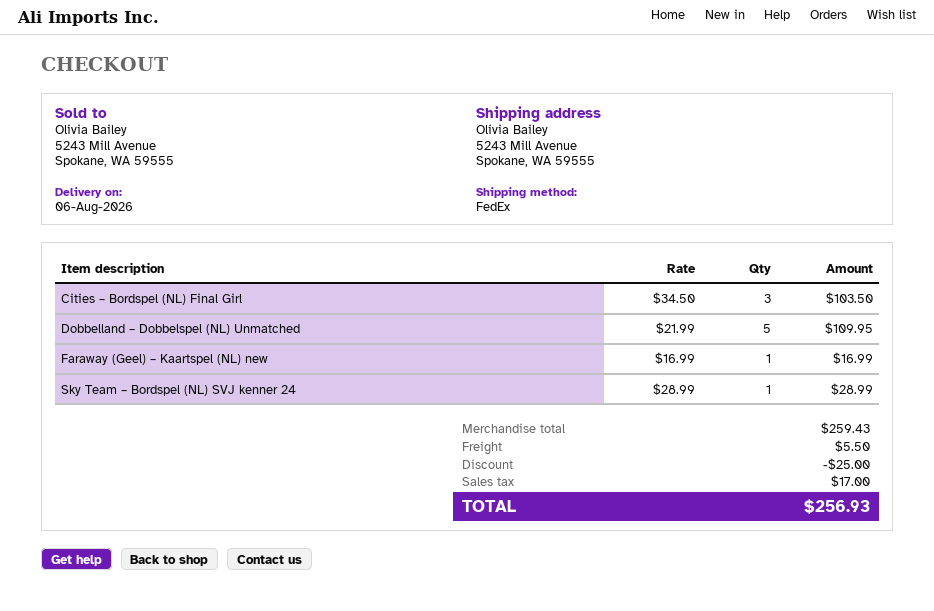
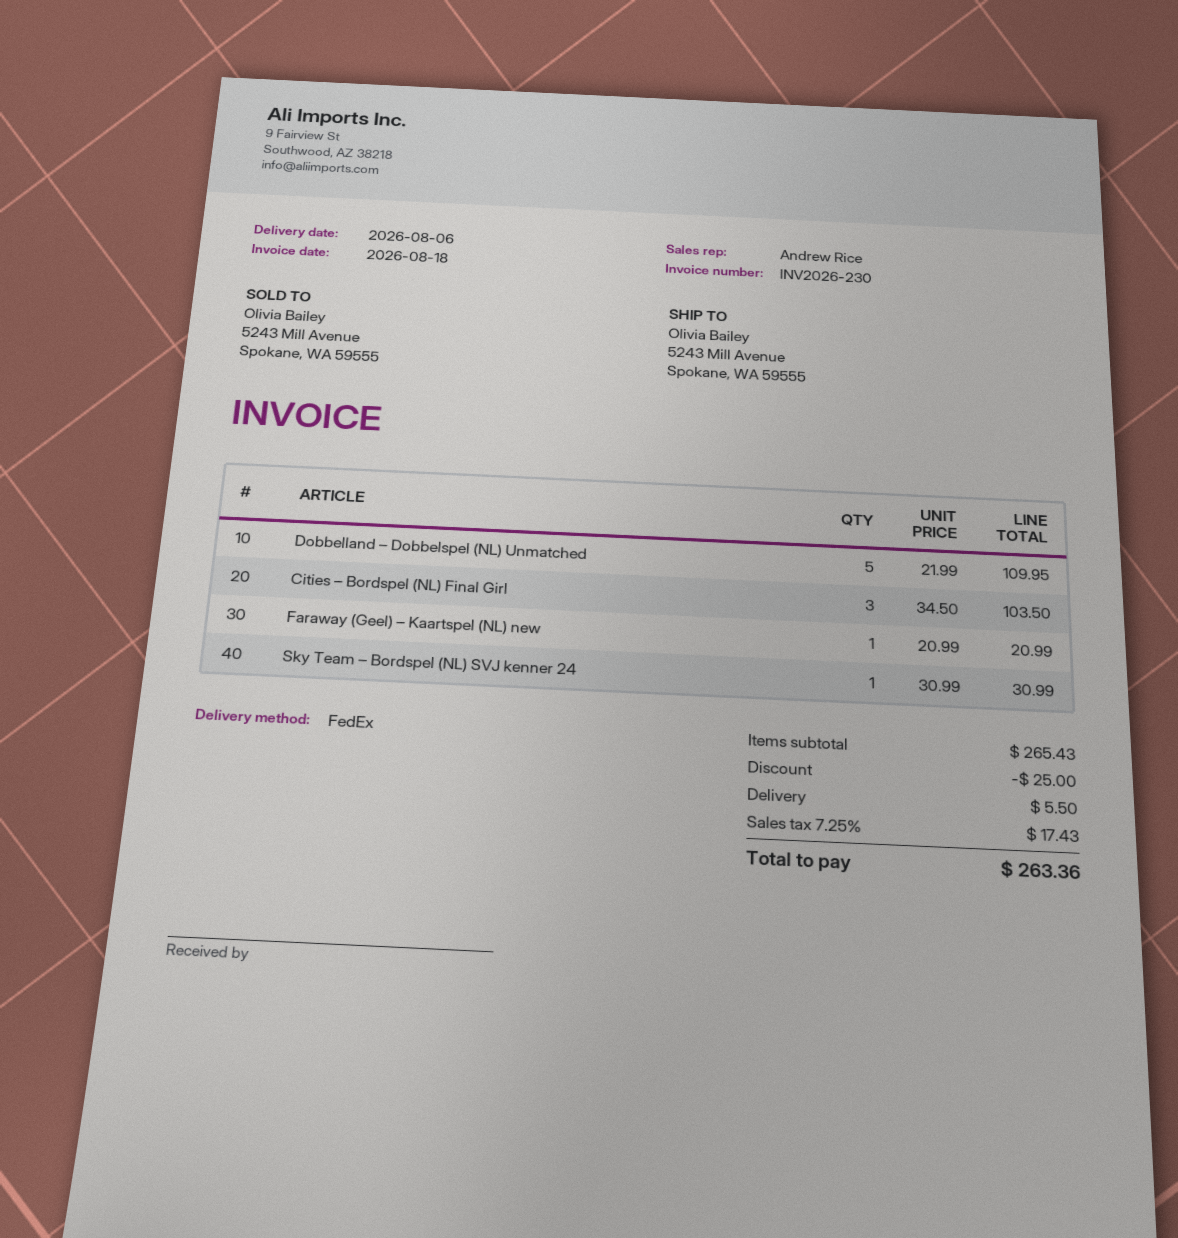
Faraway (Geel) – Kaartspel (NL) new: 1 x 16.99 = 16.99 -> 1 x 20.99 = 20.99
Sky Team – Bordspel (NL) SVJ kenner 24: 1 x 28.99 = 28.99 -> 1 x 30.99 = 30.99
subtotal: 259.43 -> 265.43
tax: 17.00 -> 17.43
total: 256.93 -> 263.36

